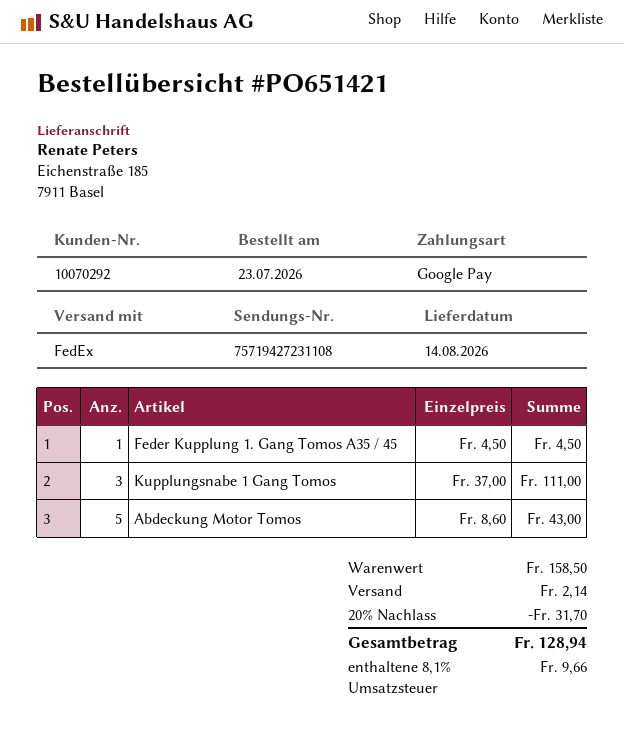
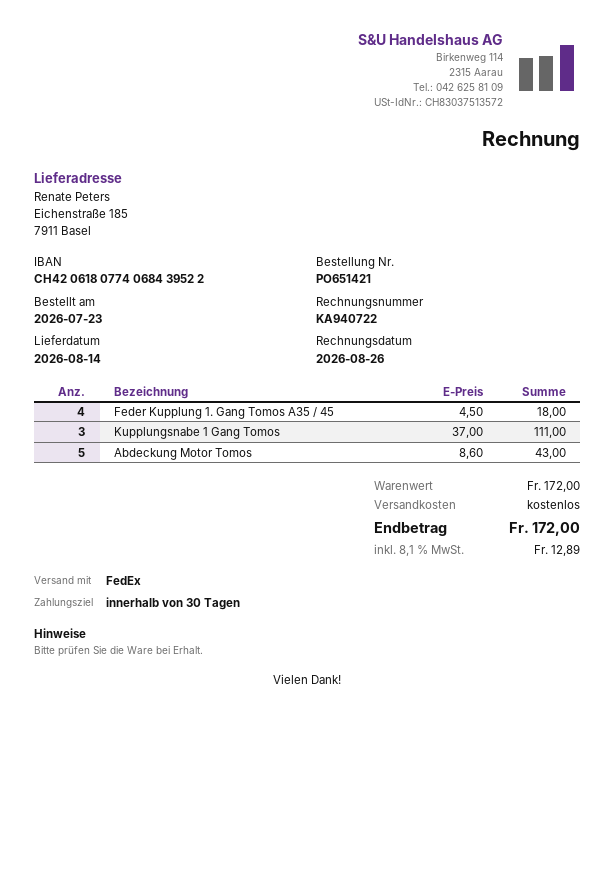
Feder Kupplung 1. Gang Tomos A35 / 45: 1 x 4.50 = 4.50 -> 4 x 4.50 = 18.00
subtotal: 158.50 -> 172.00
discount: 20% = 31.70 -> none
shipping: 2.14 -> 0.00
tax: 8.1% = 9.66 -> 8.1% = 12.89
total: 128.94 -> 172.00

